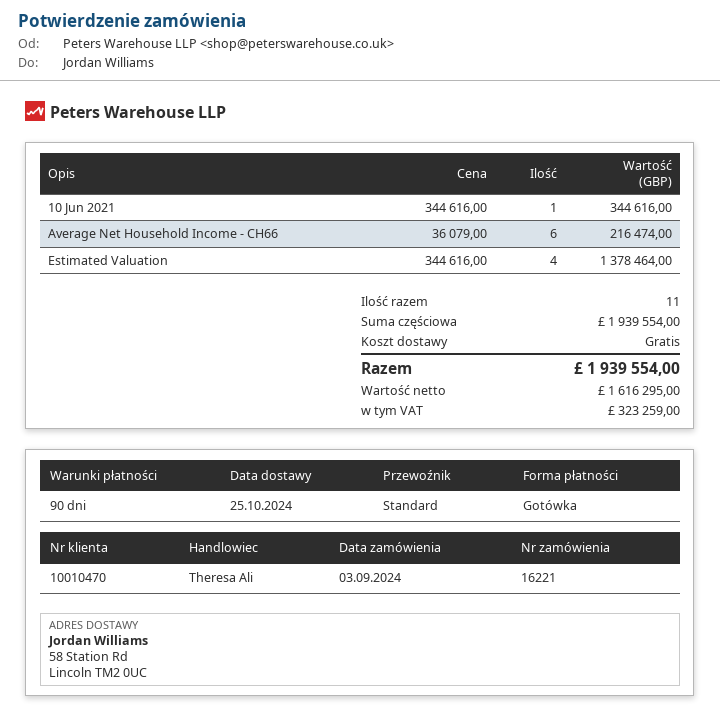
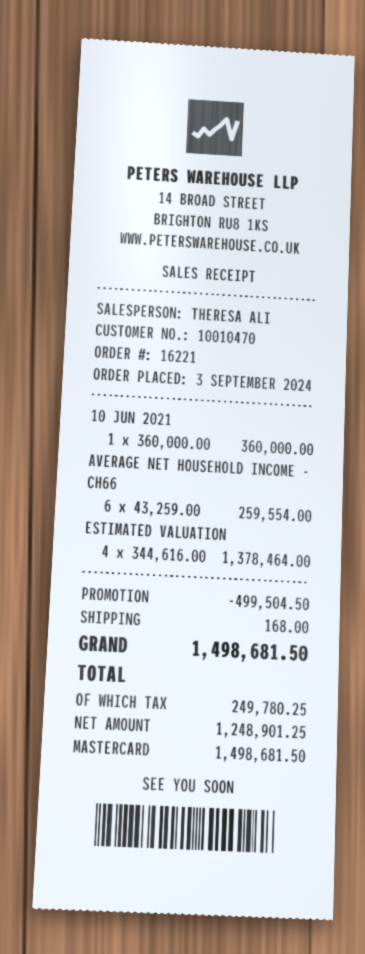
payment method: cash -> Mastercard
10 Jun 2021: 1 x 344616.00 = 344616.00 -> 1 x 360000.00 = 360000.00
Average Net Household Income - CH66: 6 x 36079.00 = 216474.00 -> 6 x 43259.00 = 259554.00
discount: none -> 499504.50
shipping: 0.00 -> 168.00
net: 1616295.00 -> 1248901.25
tax: 323259.00 -> 249780.25
total: 1939554.00 -> 1498681.50

